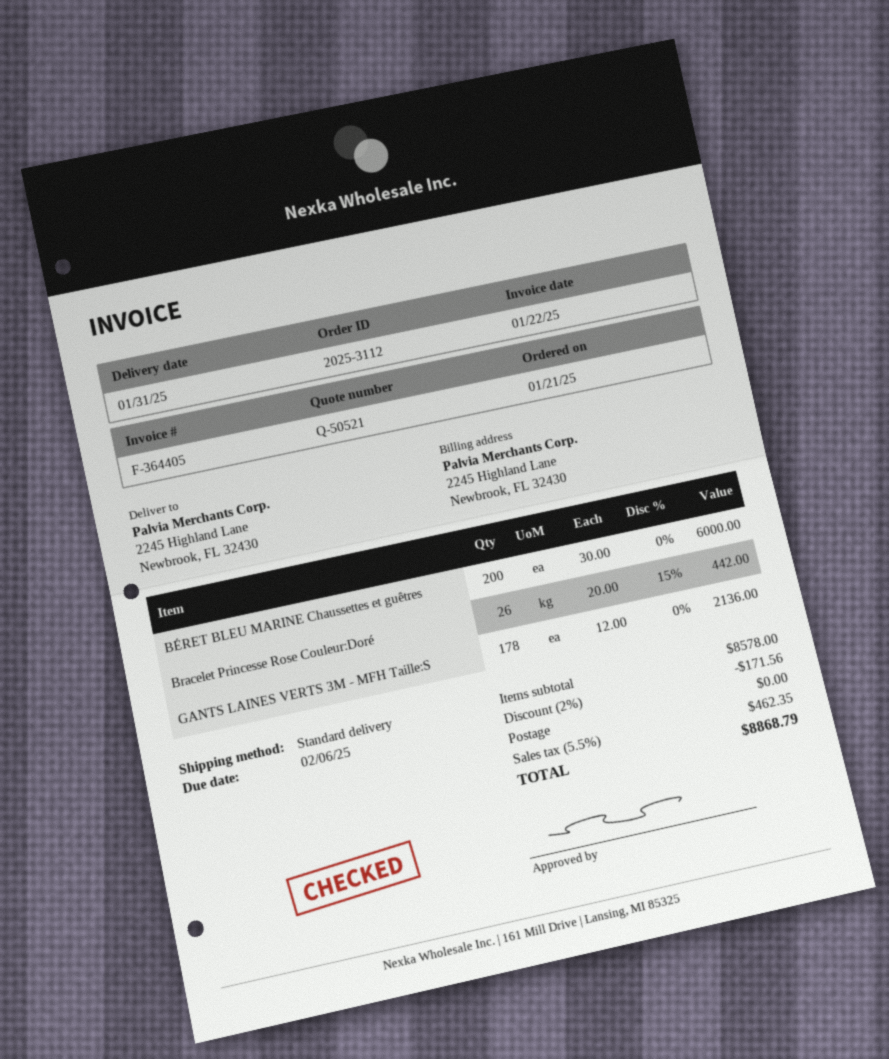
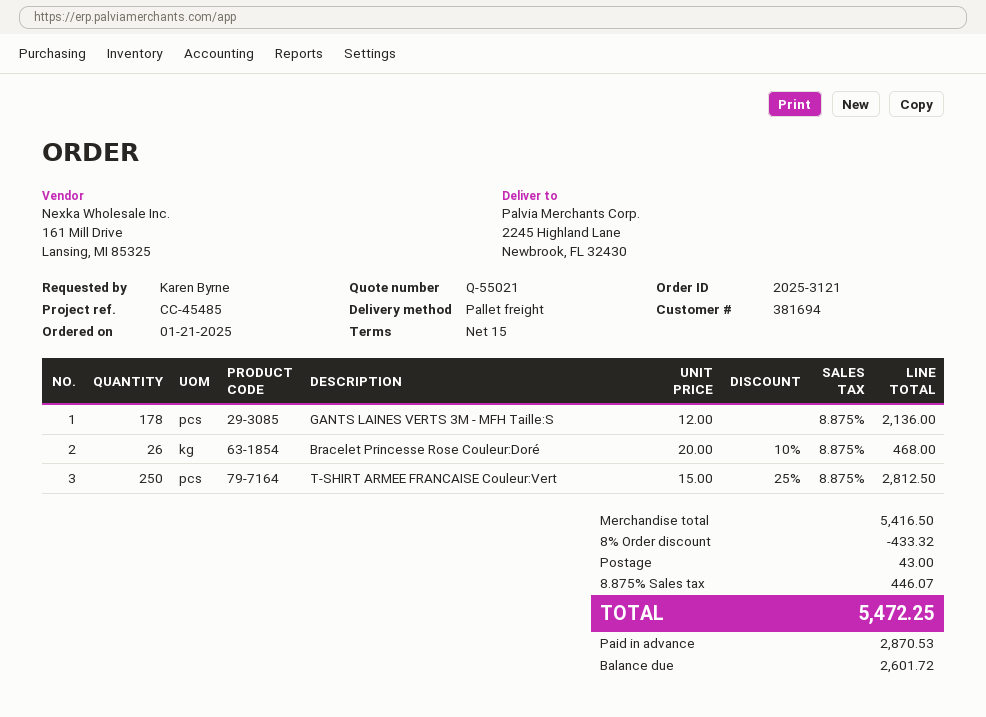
quote number: Q-50521 -> Q-55021
order number: 2025-3112 -> 2025-3121
shipping method: standard -> pallet freight
BÉRET BLEU MARINE Chaussettes et guêtres: 200 x 30.00 = 6000.00 -> none
Bracelet Princesse Rose Couleur:Doré: 26 x 20.00 - 15% = 442.00 -> 26 x 20.00 - 10% = 468.00
T-SHIRT ARMEE FRANCAISE Couleur:Vert: none -> 250 x 15.00 - 25% = 2812.50
subtotal: 8578.00 -> 5416.50
discount: 2% = 171.56 -> 8% = 433.32
shipping: 0.00 -> 43.00
tax: 5.5% = 462.35 -> 8.875% = 446.07
total: 8868.79 -> 5472.25

